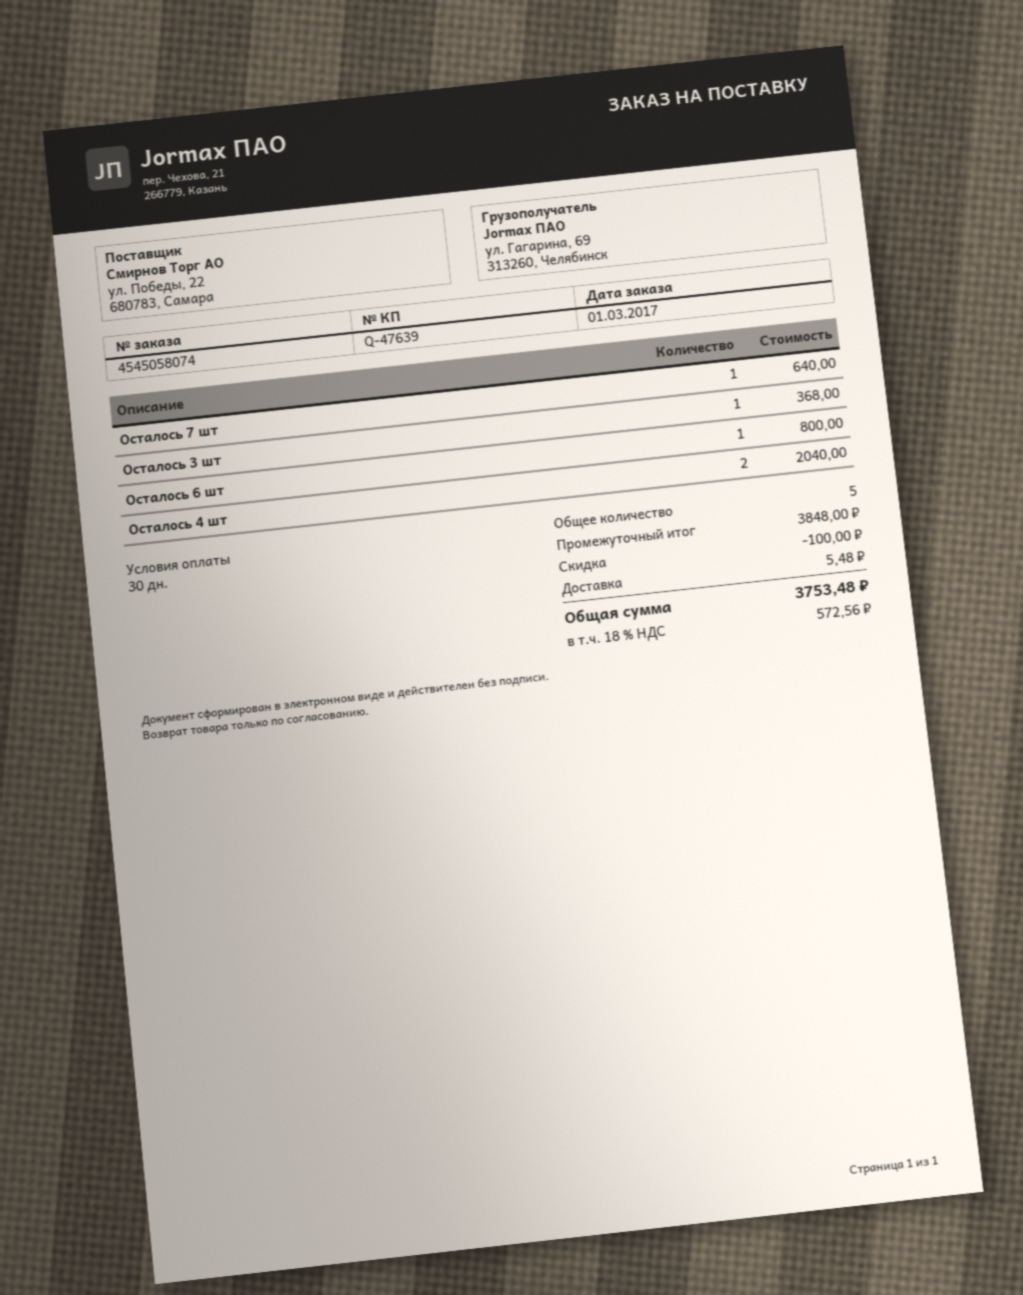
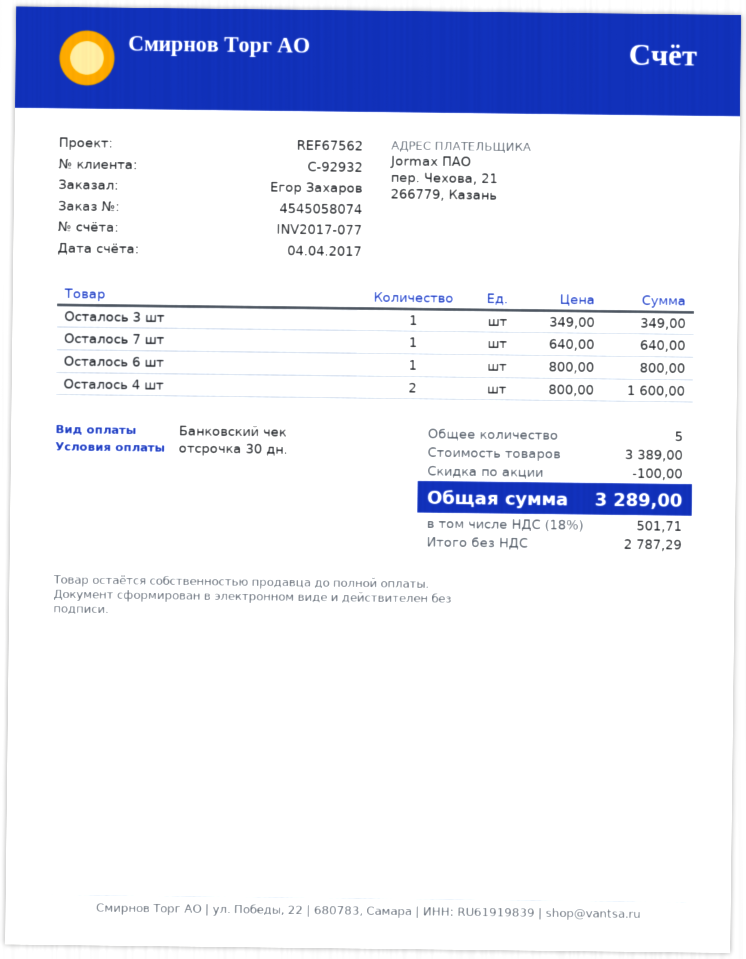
Осталось 3 шт: 1 for 368.00 -> 1 for 349.00
Осталось 4 шт: 2 for 2040.00 -> 2 for 1600.00
subtotal: 3848.00 -> 3389.00
shipping: 5.48 -> none
tax: 18% = 572.56 -> 18% = 501.71
total: 3753.48 -> 3289.00

